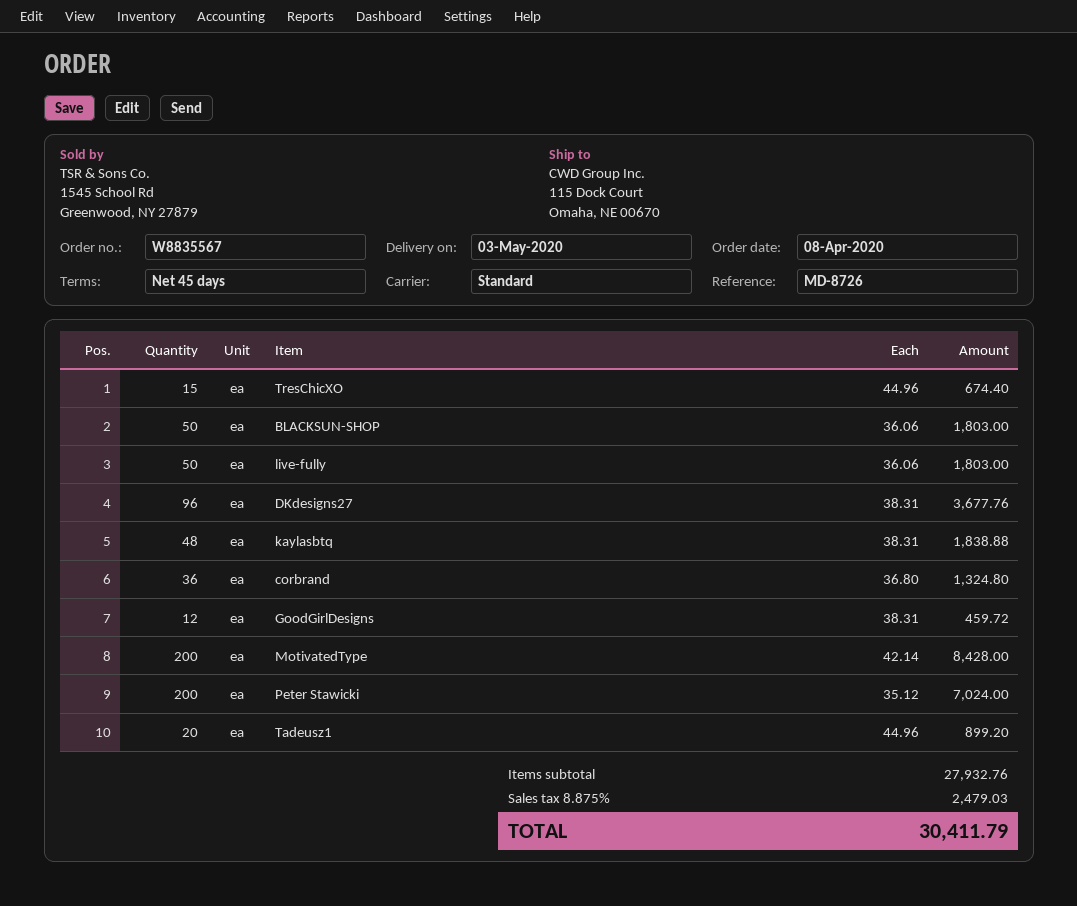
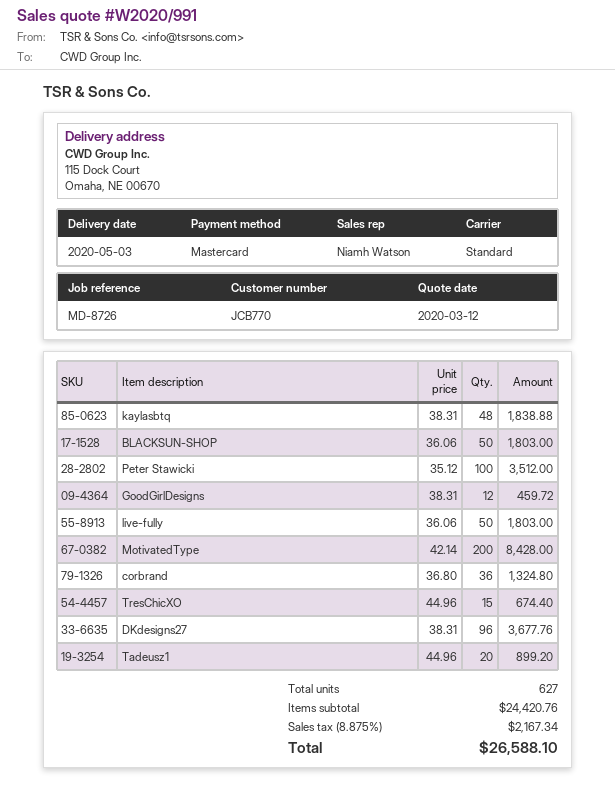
Peter Stawicki: 200 x 35.12 = 7024.00 -> 100 x 35.12 = 3512.00
subtotal: 27932.76 -> 24420.76
tax: 8.875% = 2479.03 -> 8.875% = 2167.34
total: 30411.79 -> 26588.10

